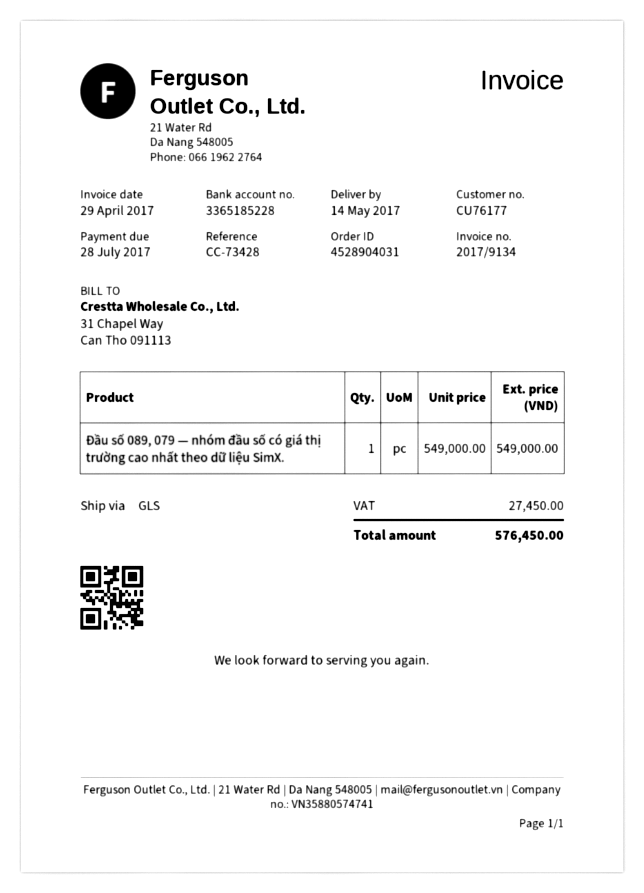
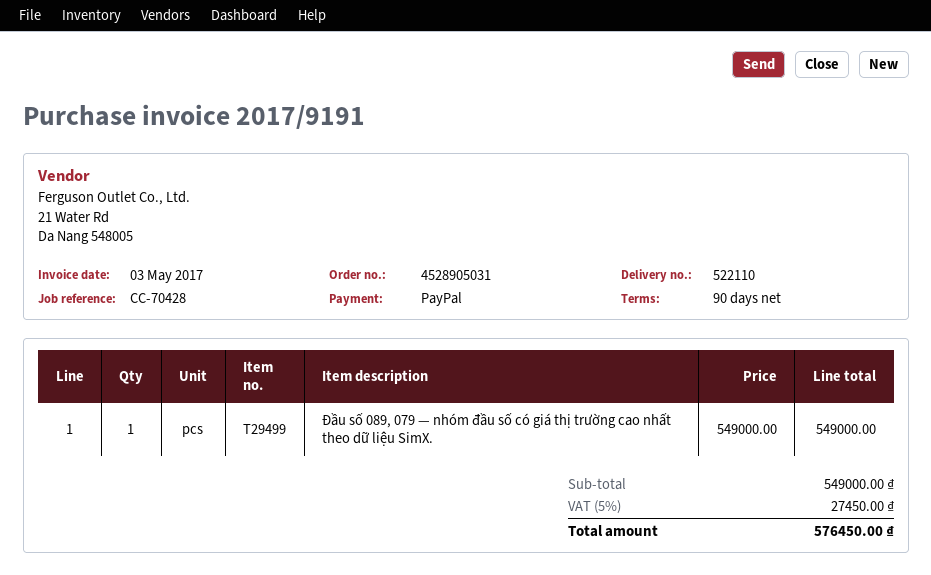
order number: 4528904031 -> 4528905031
invoice number: 2017/9134 -> 2017/9191
invoice date: 2017-04-29 -> 2017-05-03
reference: CC-73428 -> CC-70428

